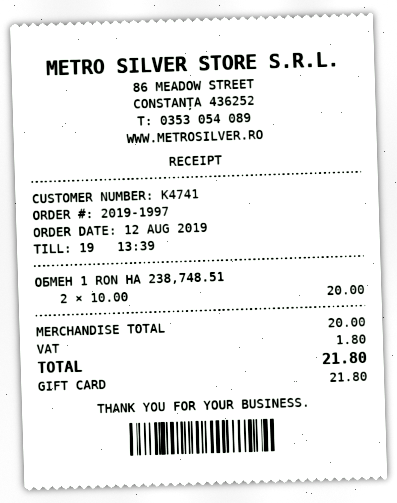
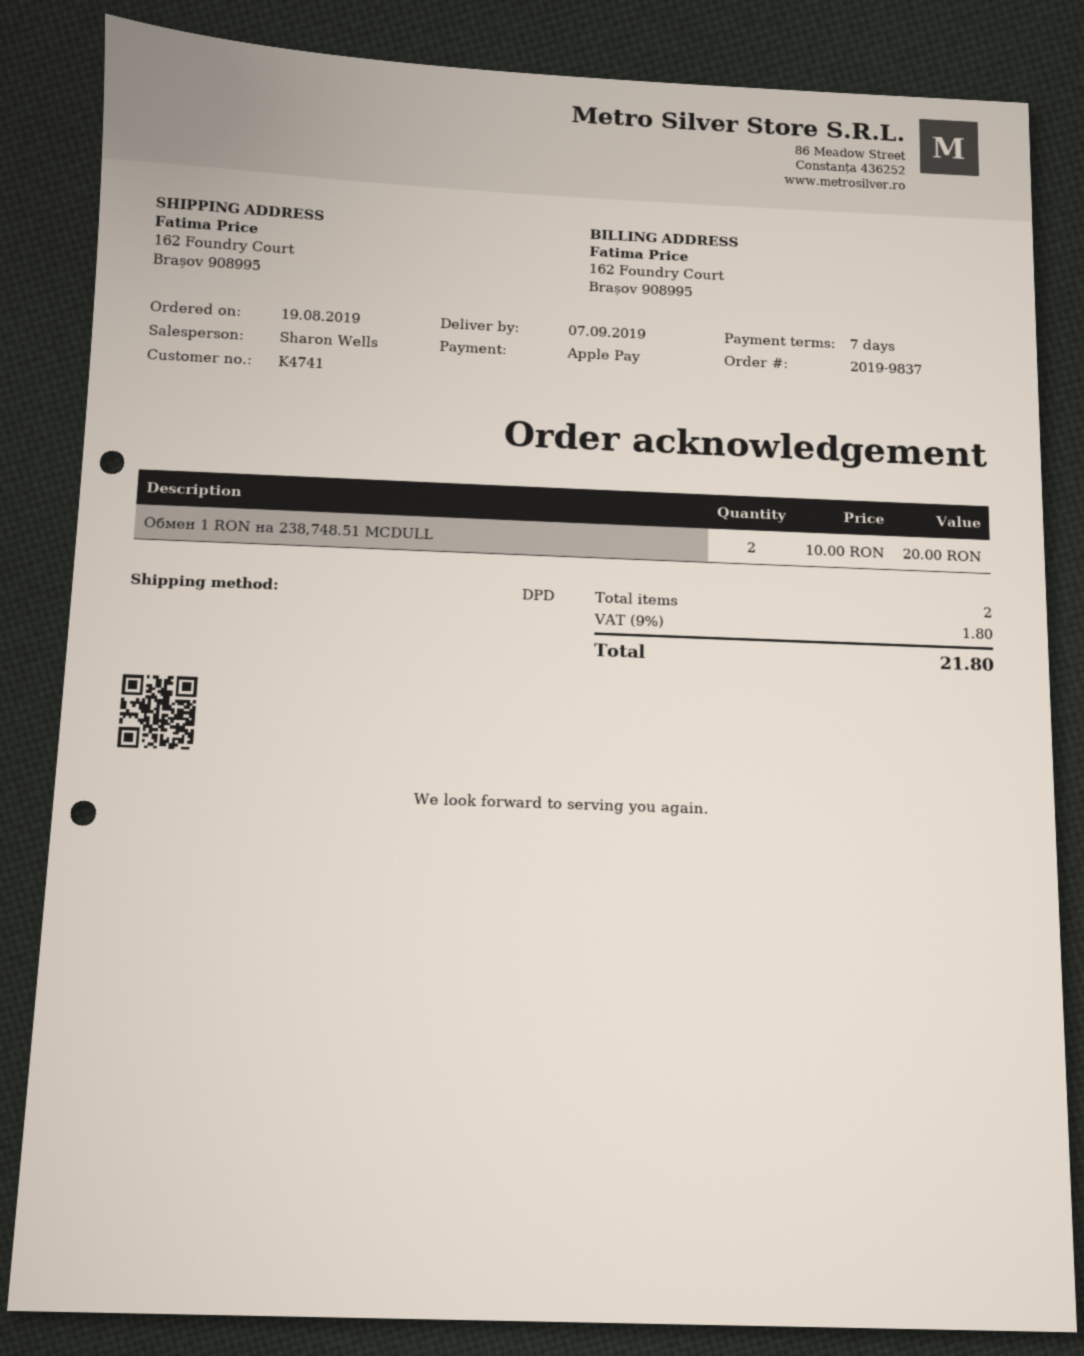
order number: 2019-1997 -> 2019-9837
order date: 2019-08-12 -> 2019-08-19
payment method: gift card -> Apple Pay

